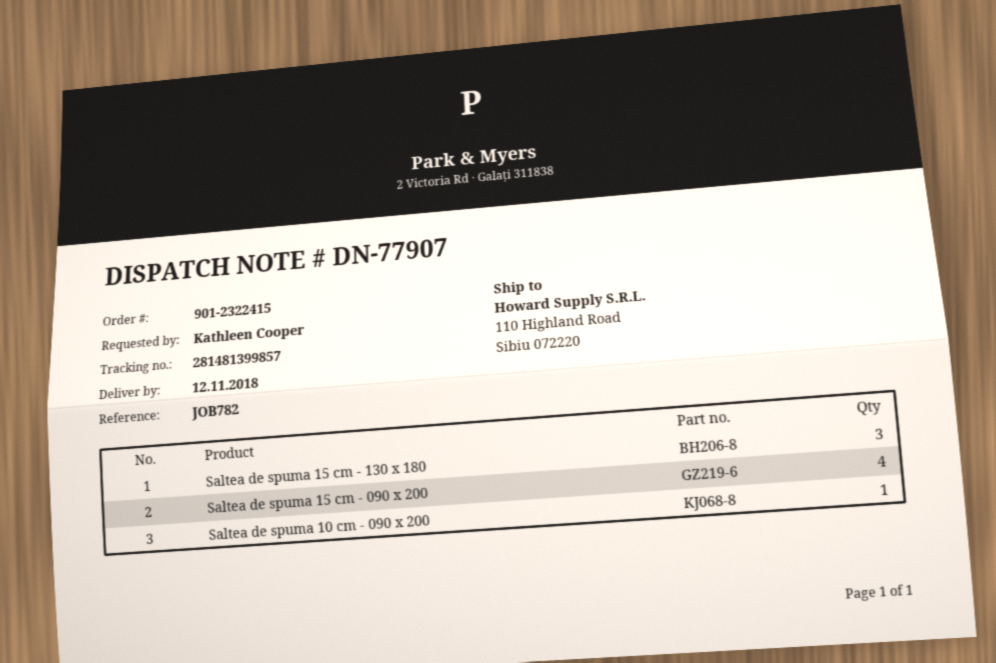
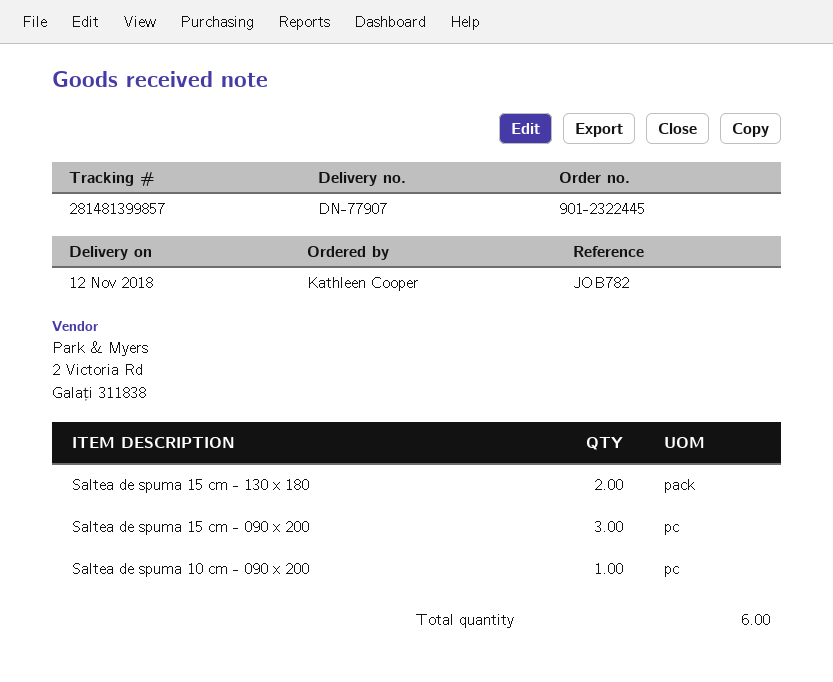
order number: 901-2322415 -> 901-2322445
Saltea de spuma 15 cm - 130 x 180: 3 -> 2
Saltea de spuma 15 cm - 090 x 200: 4 -> 3

